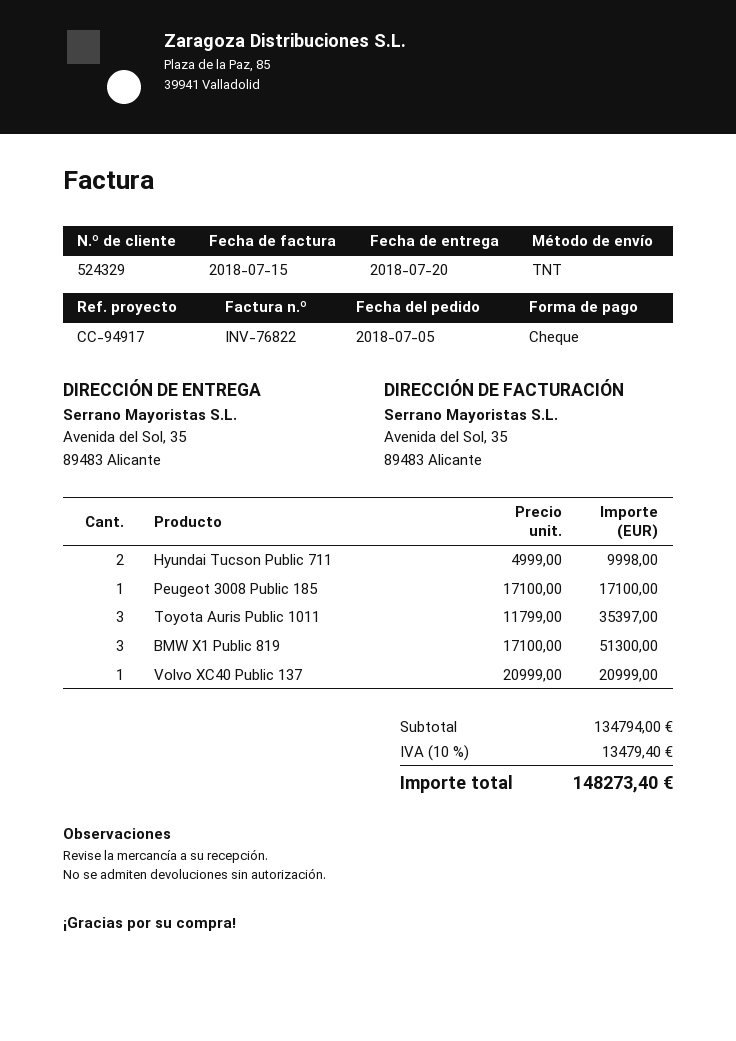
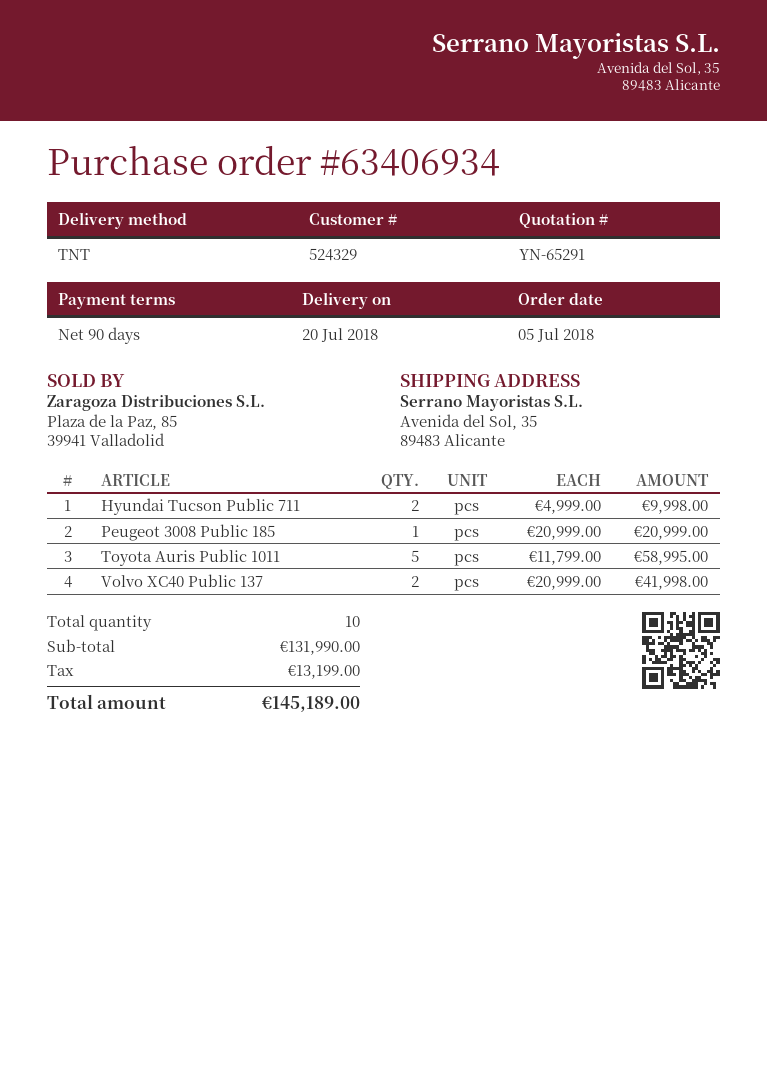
Peugeot 3008 Public 185: 1 x 17100.00 = 17100.00 -> 1 x 20999.00 = 20999.00
Toyota Auris Public 1011: 3 x 11799.00 = 35397.00 -> 5 x 11799.00 = 58995.00
BMW X1 Public 819: 3 x 17100.00 = 51300.00 -> none
Volvo XC40 Public 137: 1 x 20999.00 = 20999.00 -> 2 x 20999.00 = 41998.00
subtotal: 134794.00 -> 131990.00
tax: 13479.40 -> 13199.00
total: 148273.40 -> 145189.00

